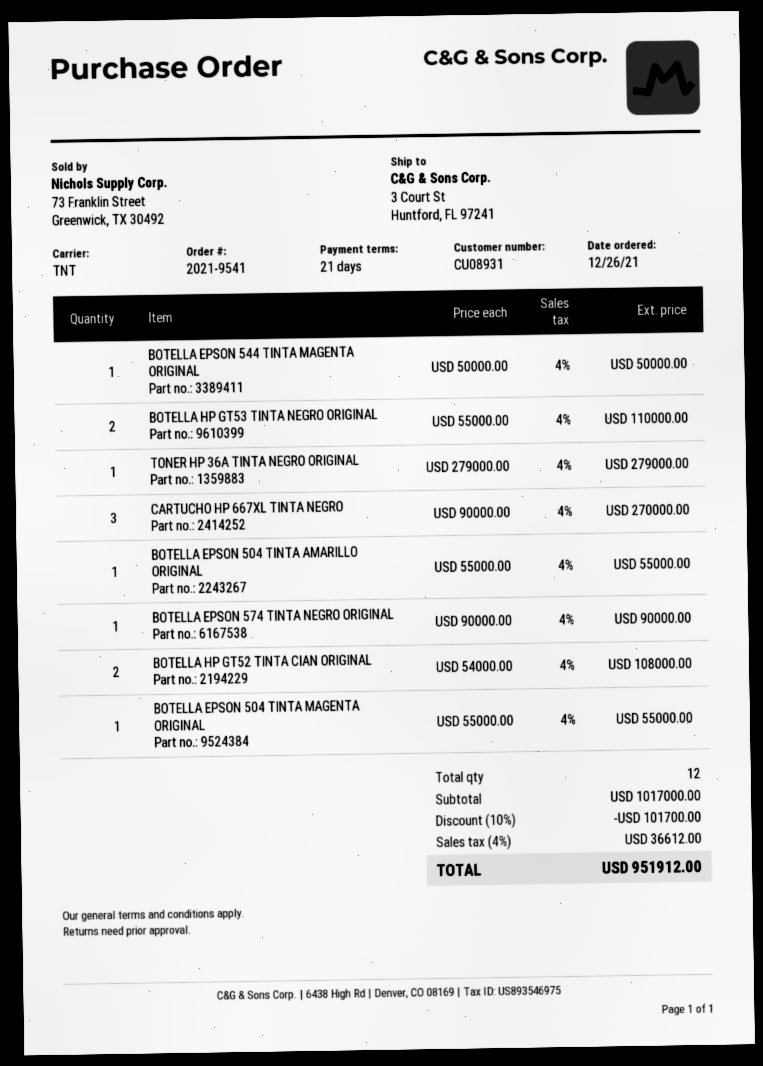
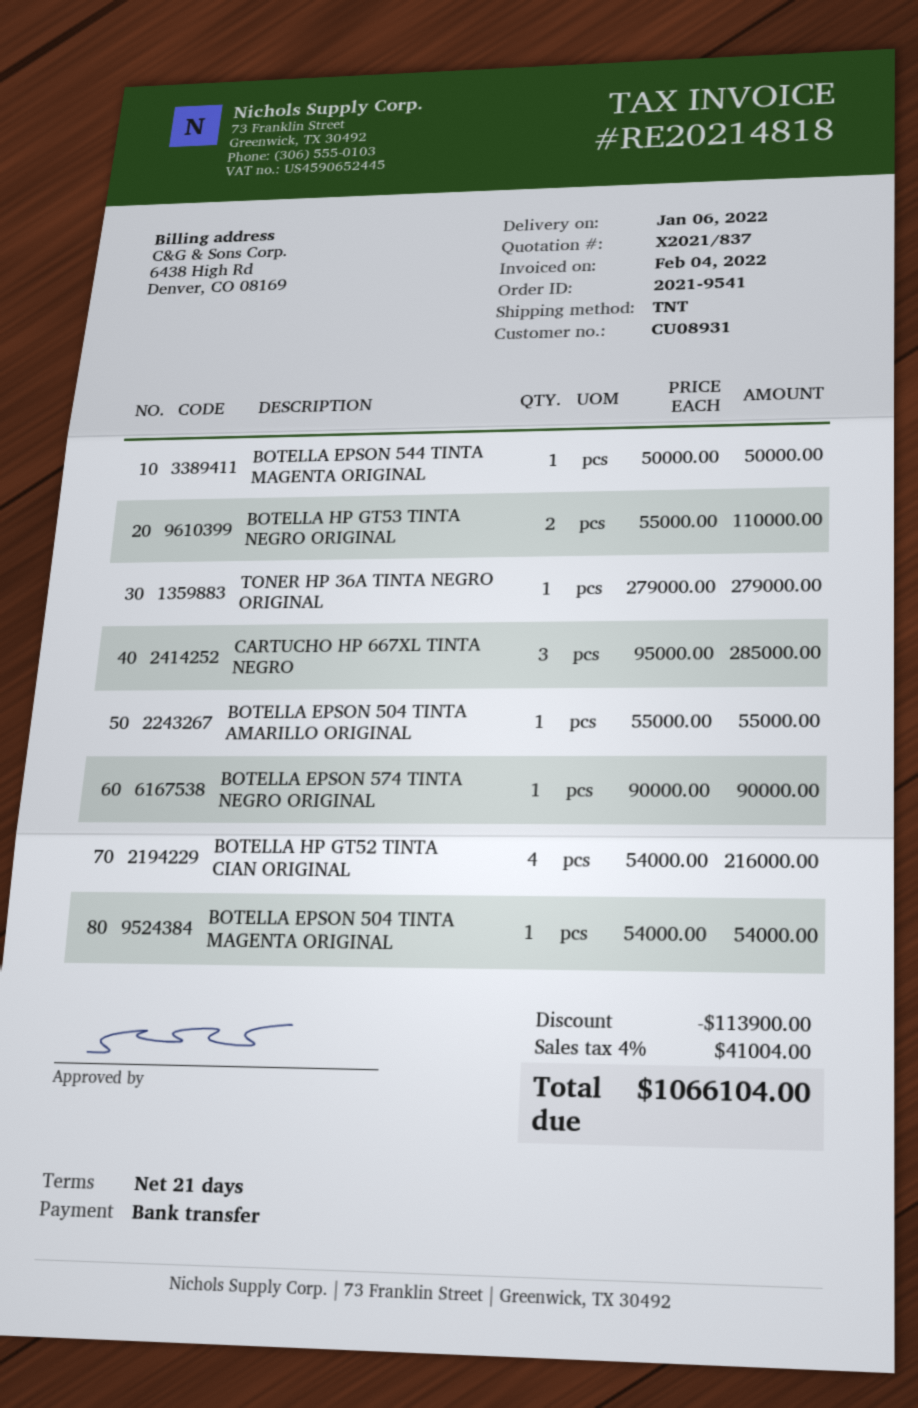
CARTUCHO HP 667XL TINTA NEGRO: 3 x 90000.00 = 270000.00 -> 3 x 95000.00 = 285000.00
BOTELLA HP GT52 TINTA CIAN ORIGINAL: 2 x 54000.00 = 108000.00 -> 4 x 54000.00 = 216000.00
BOTELLA EPSON 504 TINTA MAGENTA ORIGINAL: 1 x 55000.00 = 55000.00 -> 1 x 54000.00 = 54000.00
discount: 101700.00 -> 113900.00
tax: 4% = 36612.00 -> 4% = 41004.00
total: 951912.00 -> 1066104.00

